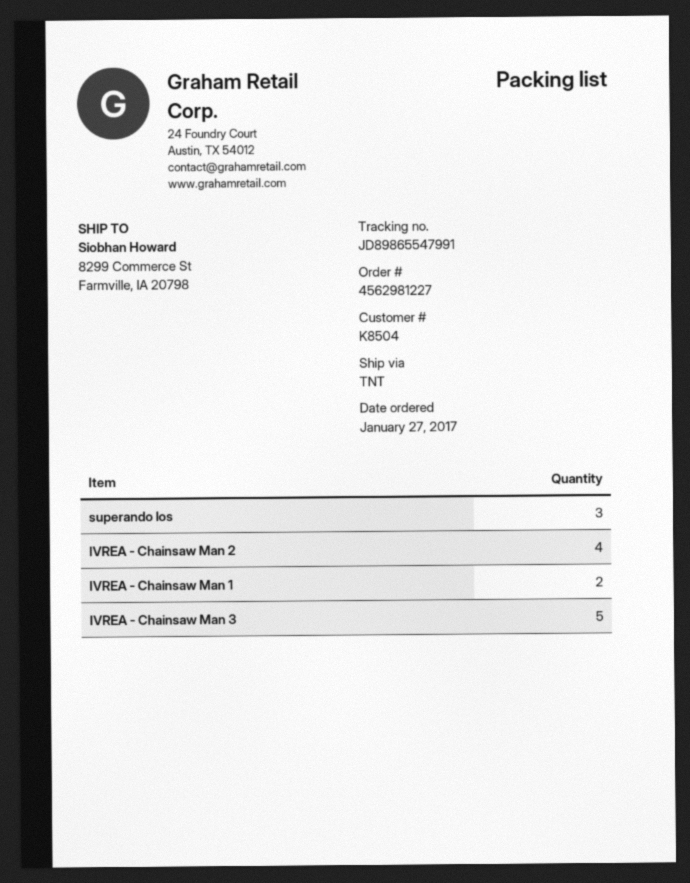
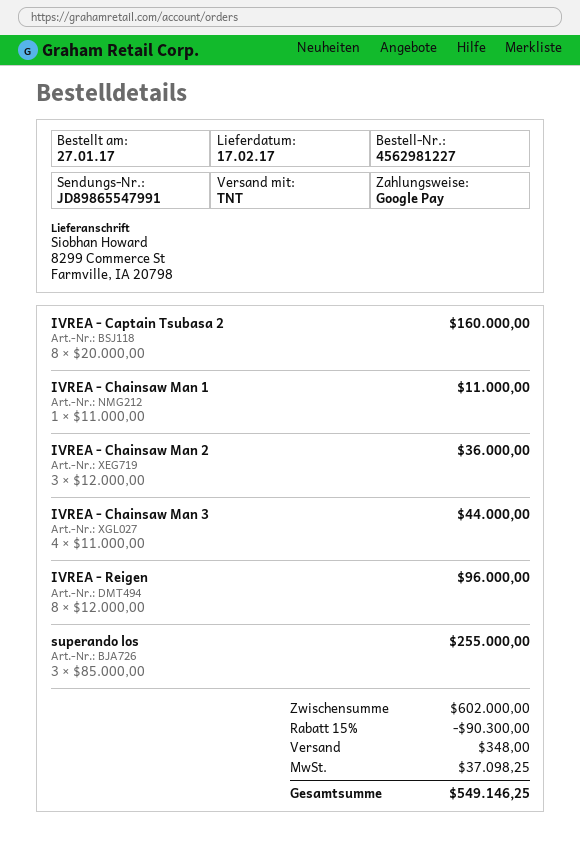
IVREA - Chainsaw Man 2: 4 -> 3
IVREA - Chainsaw Man 1: 2 -> 1
IVREA - Chainsaw Man 3: 5 -> 4
IVREA - Captain Tsubasa 2: none -> 8
IVREA - Reigen: none -> 8

